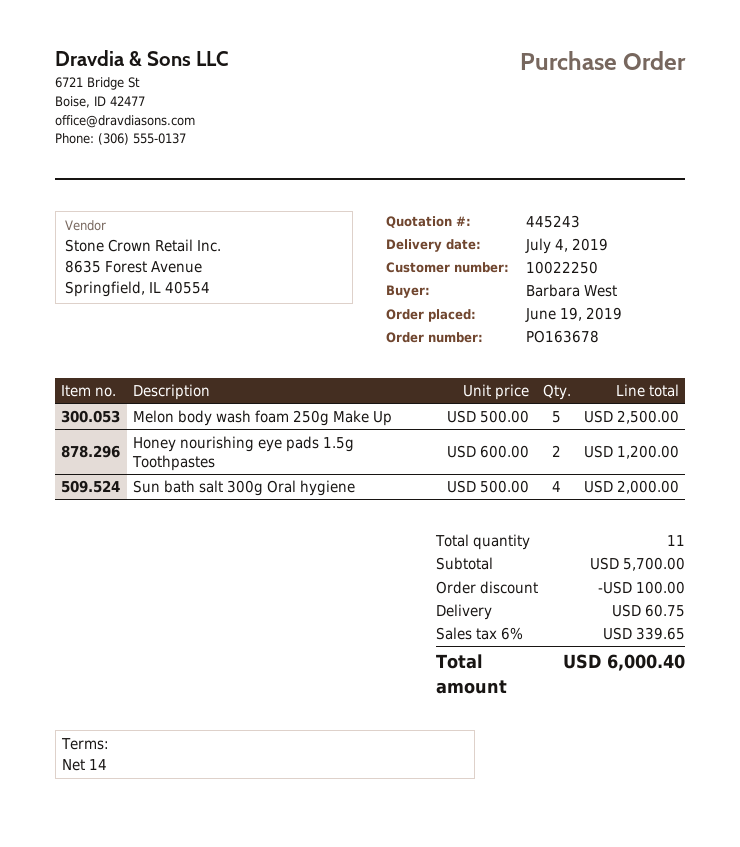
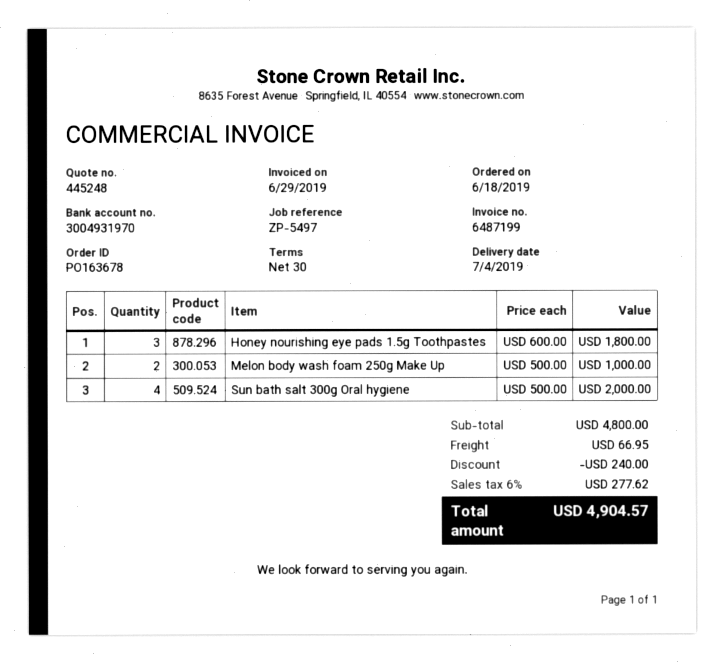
quote number: 445243 -> 445248
order date: 2019-06-19 -> 2019-06-18
payment terms: 14 days -> 30 days
Melon body wash foam 250g Make Up: 5 x 500.00 = 2500.00 -> 2 x 500.00 = 1000.00
Honey nourishing eye pads 1.5g Toothpastes: 2 x 600.00 = 1200.00 -> 3 x 600.00 = 1800.00
subtotal: 5700.00 -> 4800.00
discount: 100.00 -> 240.00
shipping: 60.75 -> 66.95
tax: 6% = 339.65 -> 6% = 277.62
total: 6000.40 -> 4904.57

